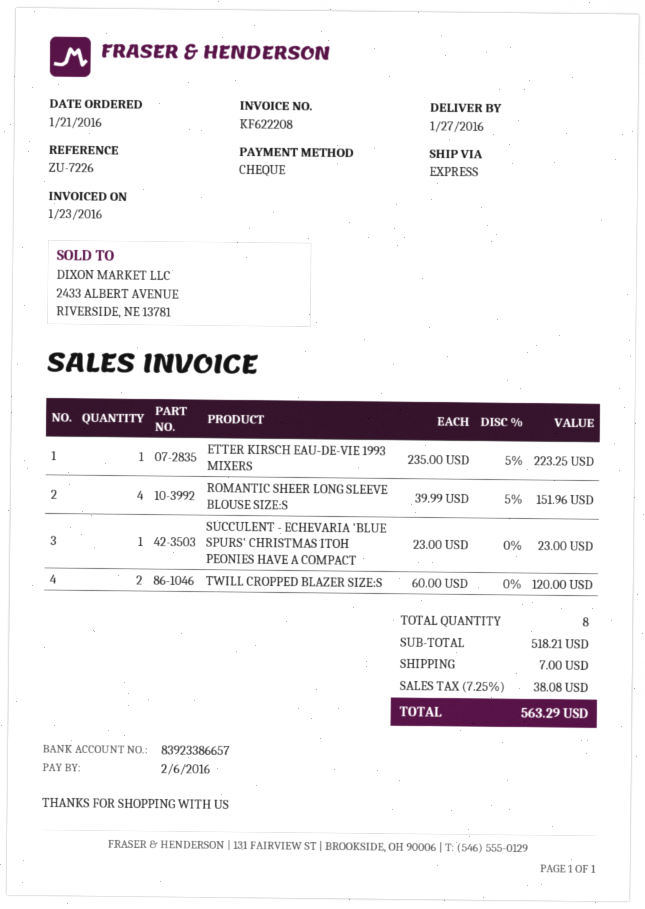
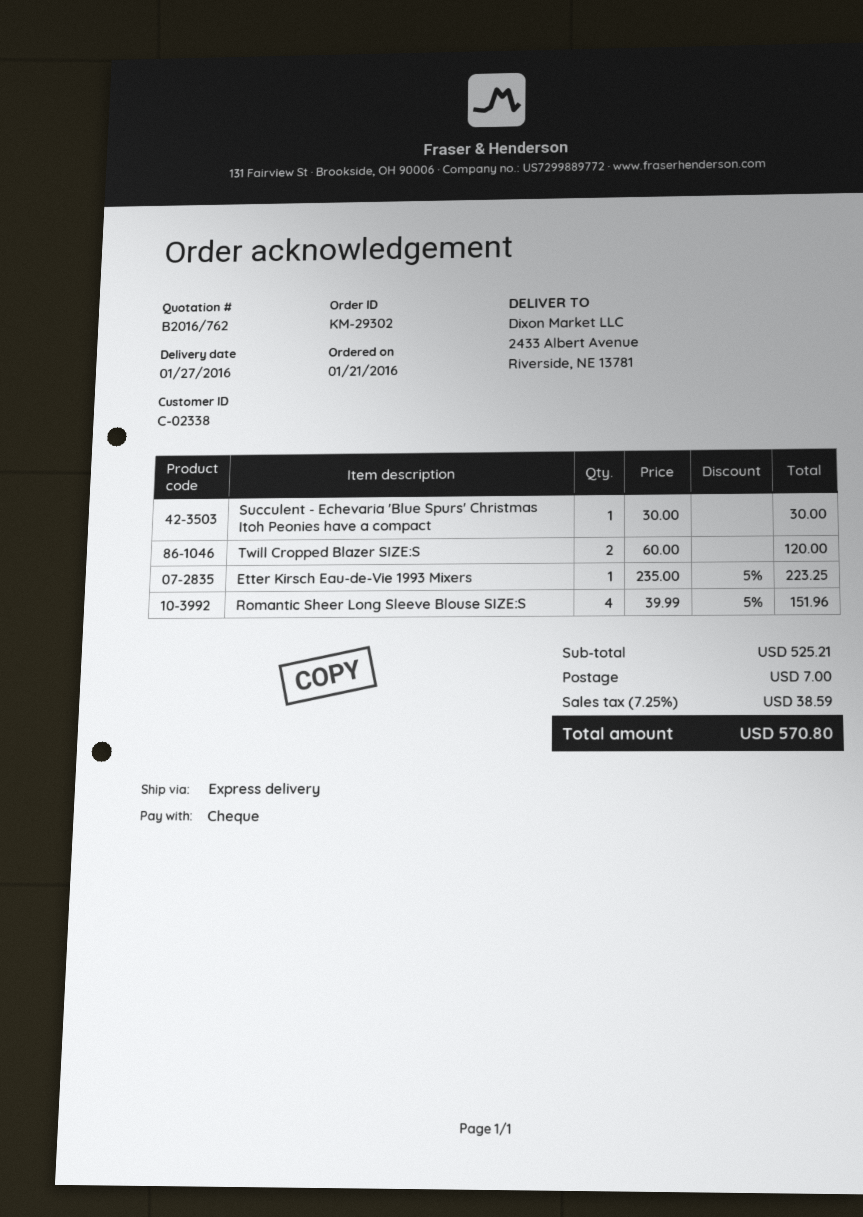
SUCCULENT - ECHEVARIA 'BLUE SPURS' CHRISTMAS ITOH PEONIES HAVE A COMPACT: 1 x 23.00 = 23.00 -> 1 x 30.00 = 30.00
subtotal: 518.21 -> 525.21
tax: 7.25% = 38.08 -> 7.25% = 38.59
total: 563.29 -> 570.80

